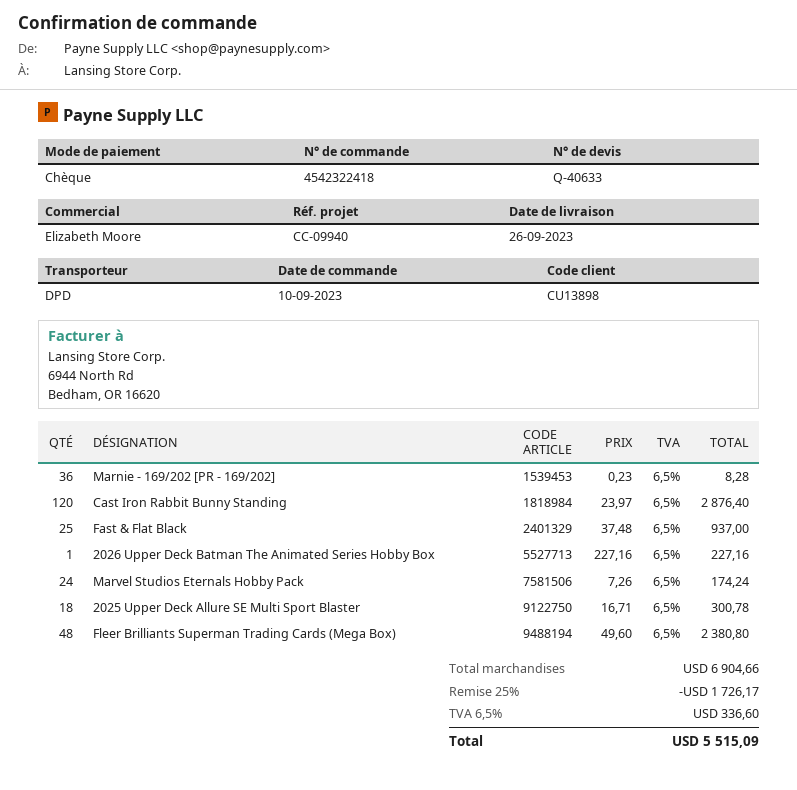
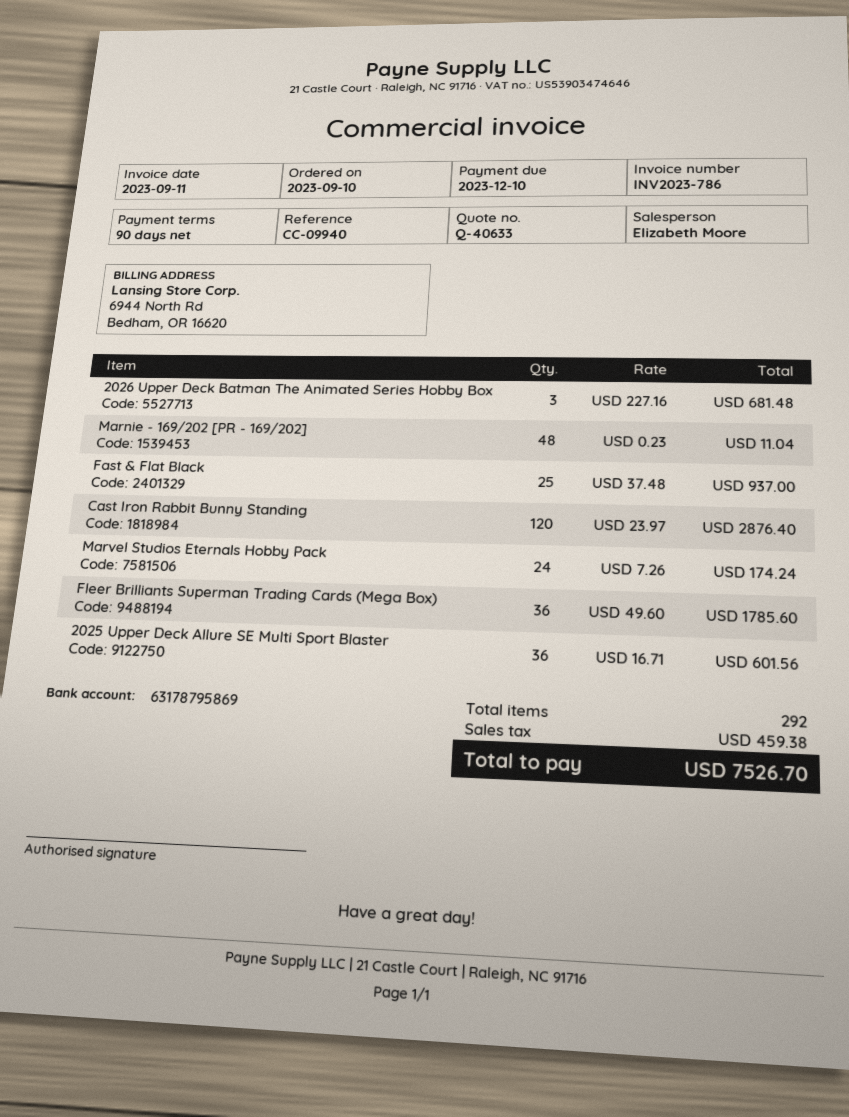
Marnie - 169/202 [PR - 169/202]: 36 x 0.23 = 8.28 -> 48 x 0.23 = 11.04
2026 Upper Deck Batman The Animated Series Hobby Box: 1 x 227.16 = 227.16 -> 3 x 227.16 = 681.48
2025 Upper Deck Allure SE Multi Sport Blaster: 18 x 16.71 = 300.78 -> 36 x 16.71 = 601.56
Fleer Brilliants Superman Trading Cards (Mega Box): 48 x 49.60 = 2380.80 -> 36 x 49.60 = 1785.60
discount: 25% = 1726.17 -> none
tax: 336.60 -> 459.38
total: 5515.09 -> 7526.70

